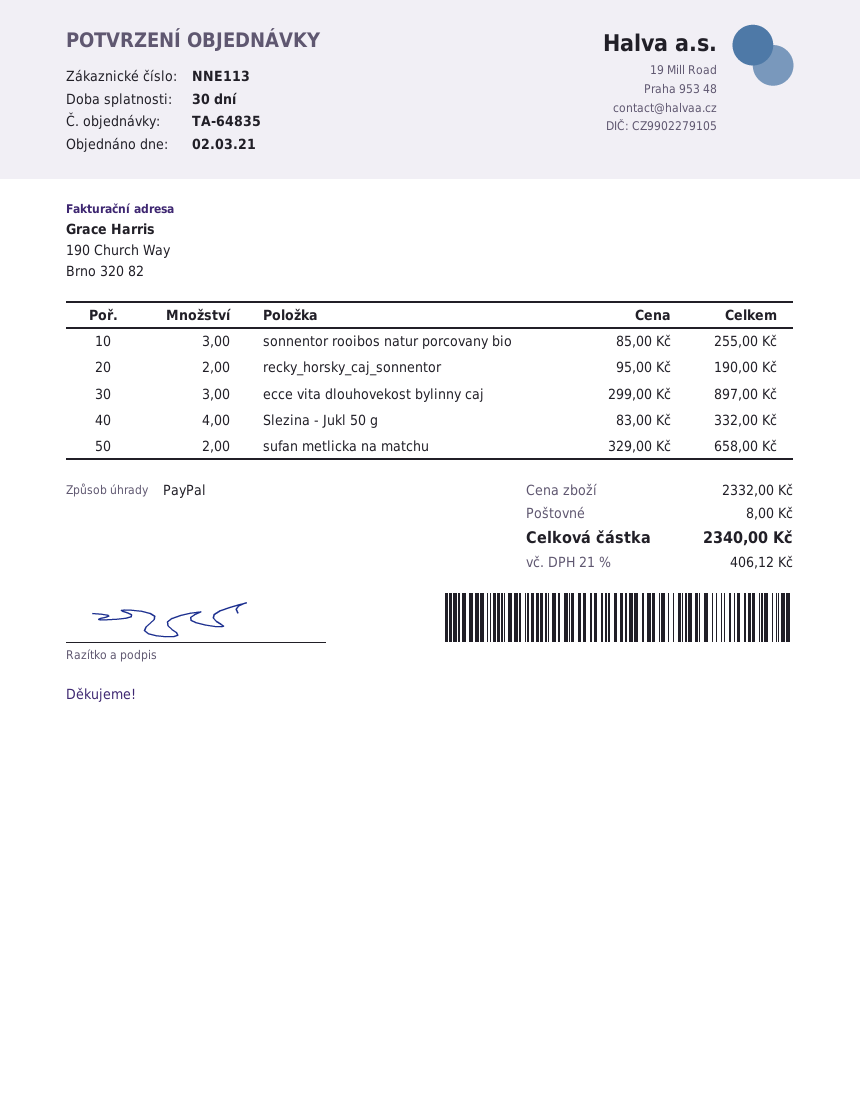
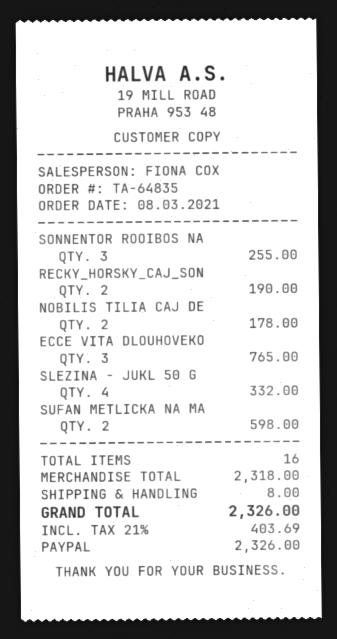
order date: 2021-03-02 -> 2021-03-08
ecce vita dlouhovekost bylinny caj: 3 for 897.00 -> 3 for 765.00
sufan metlicka na matchu: 2 for 658.00 -> 2 for 598.00
NOBILIS TILIA CAJ DE: none -> 2 for 178.00
subtotal: 2332.00 -> 2318.00
tax: 21% = 406.12 -> 21% = 403.69
total: 2340.00 -> 2326.00

